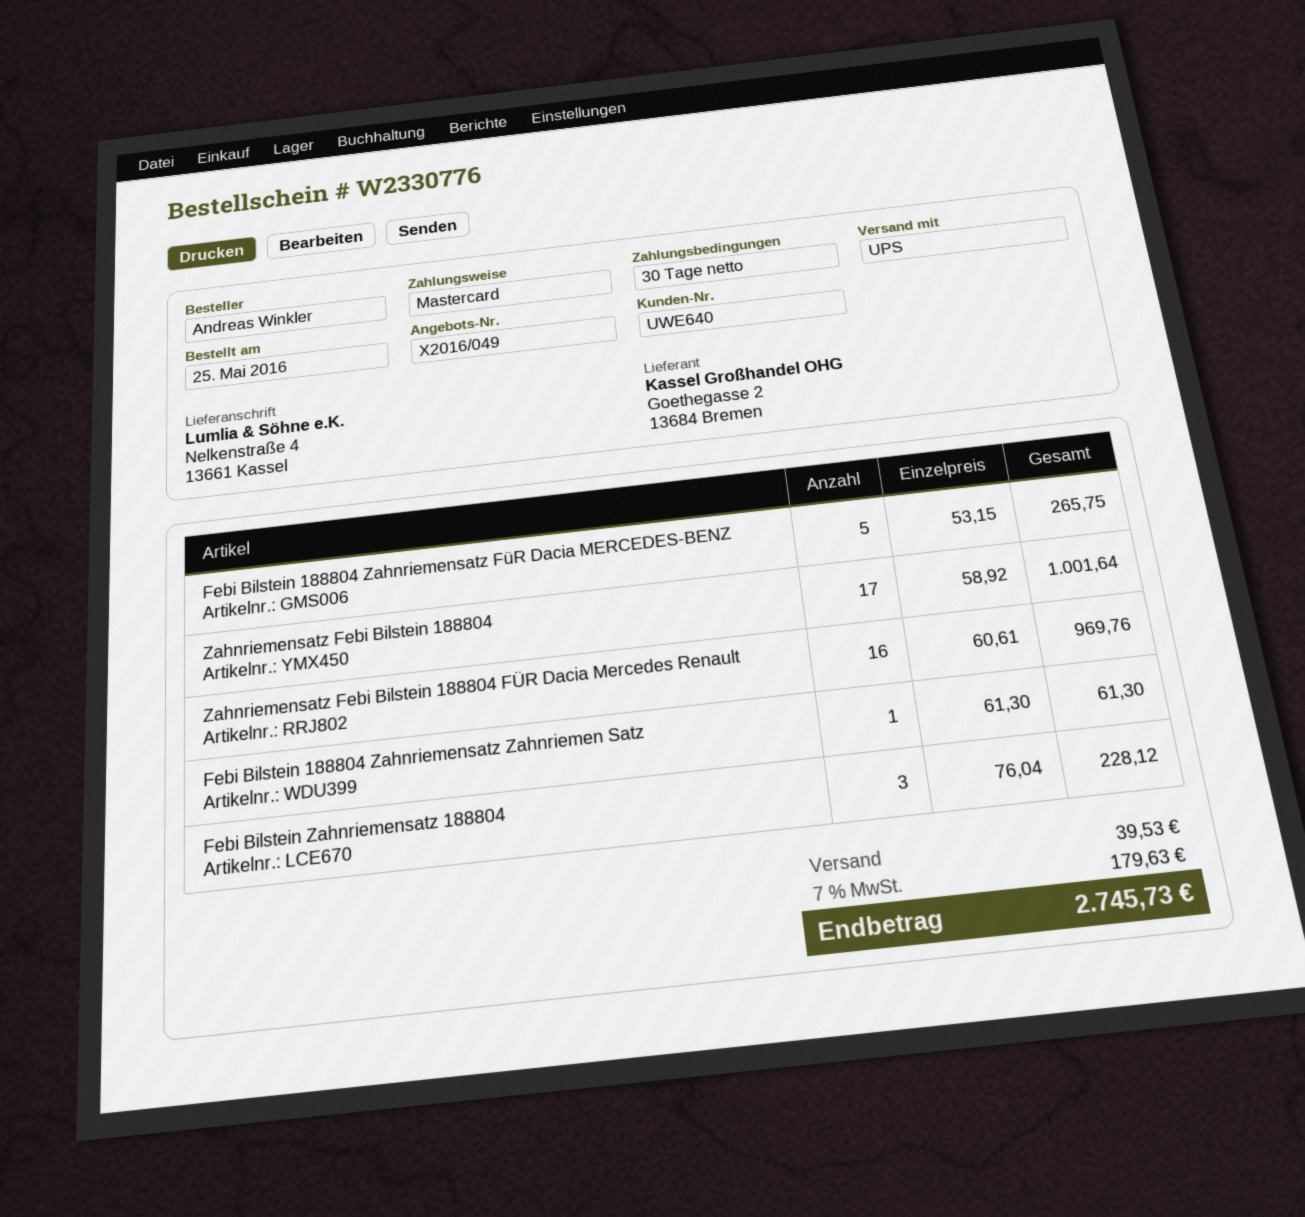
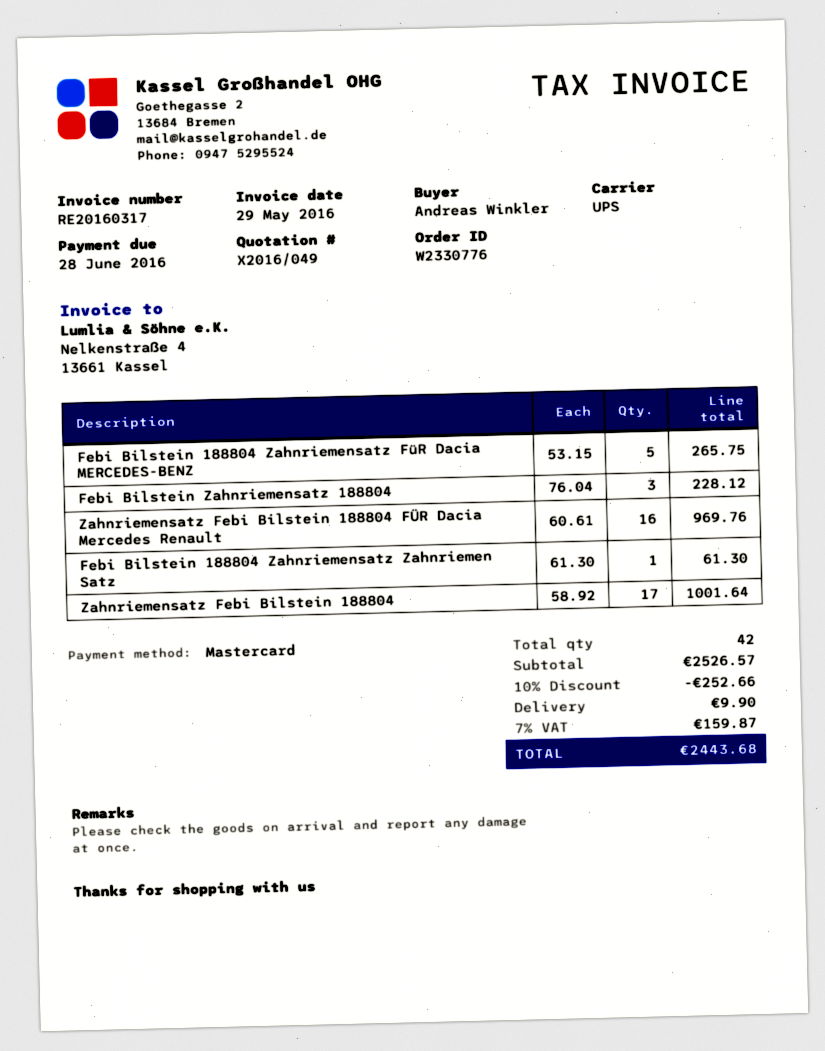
discount: none -> 10% = 252.66
shipping: 39.53 -> 9.90
tax: 7% = 179.63 -> 7% = 159.87
total: 2745.73 -> 2443.68

